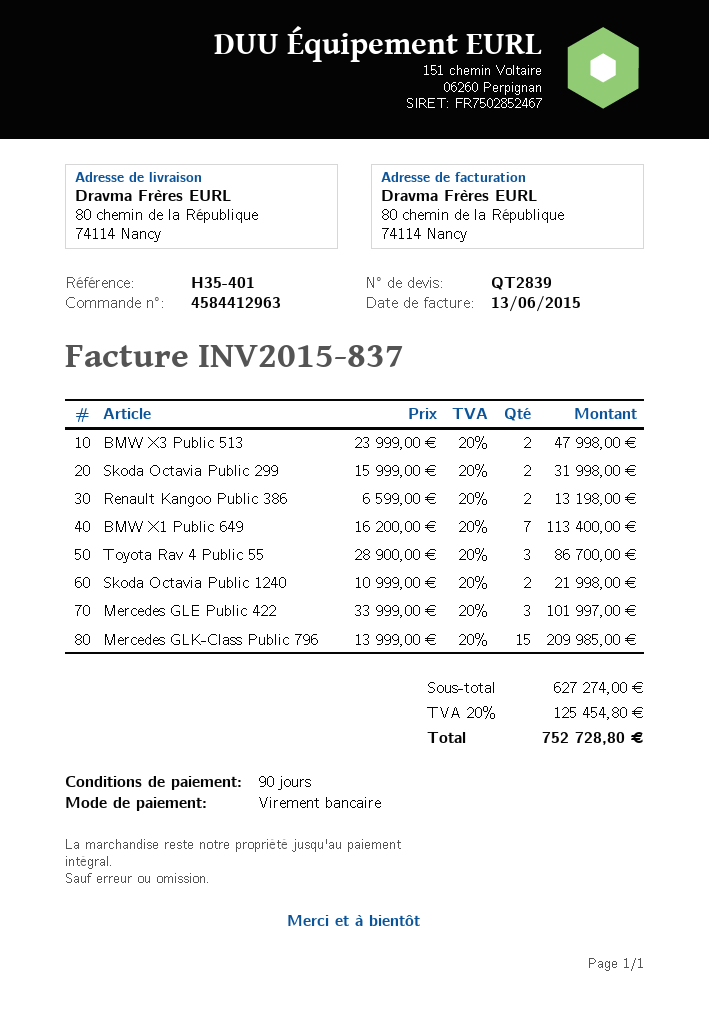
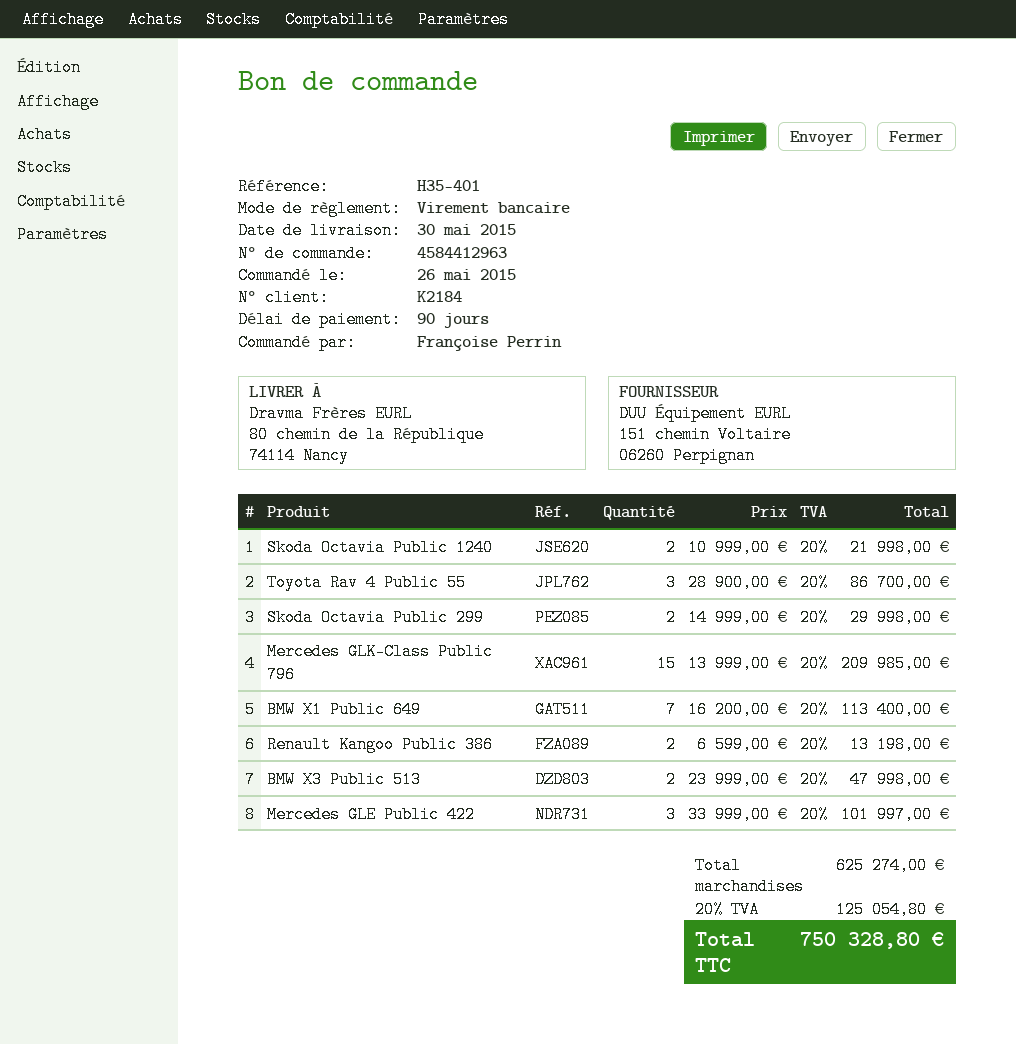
Skoda Octavia Public 299: 2 x 15999.00 = 31998.00 -> 2 x 14999.00 = 29998.00
subtotal: 627274.00 -> 625274.00
tax: 20% = 125454.80 -> 20% = 125054.80
total: 752728.80 -> 750328.80

